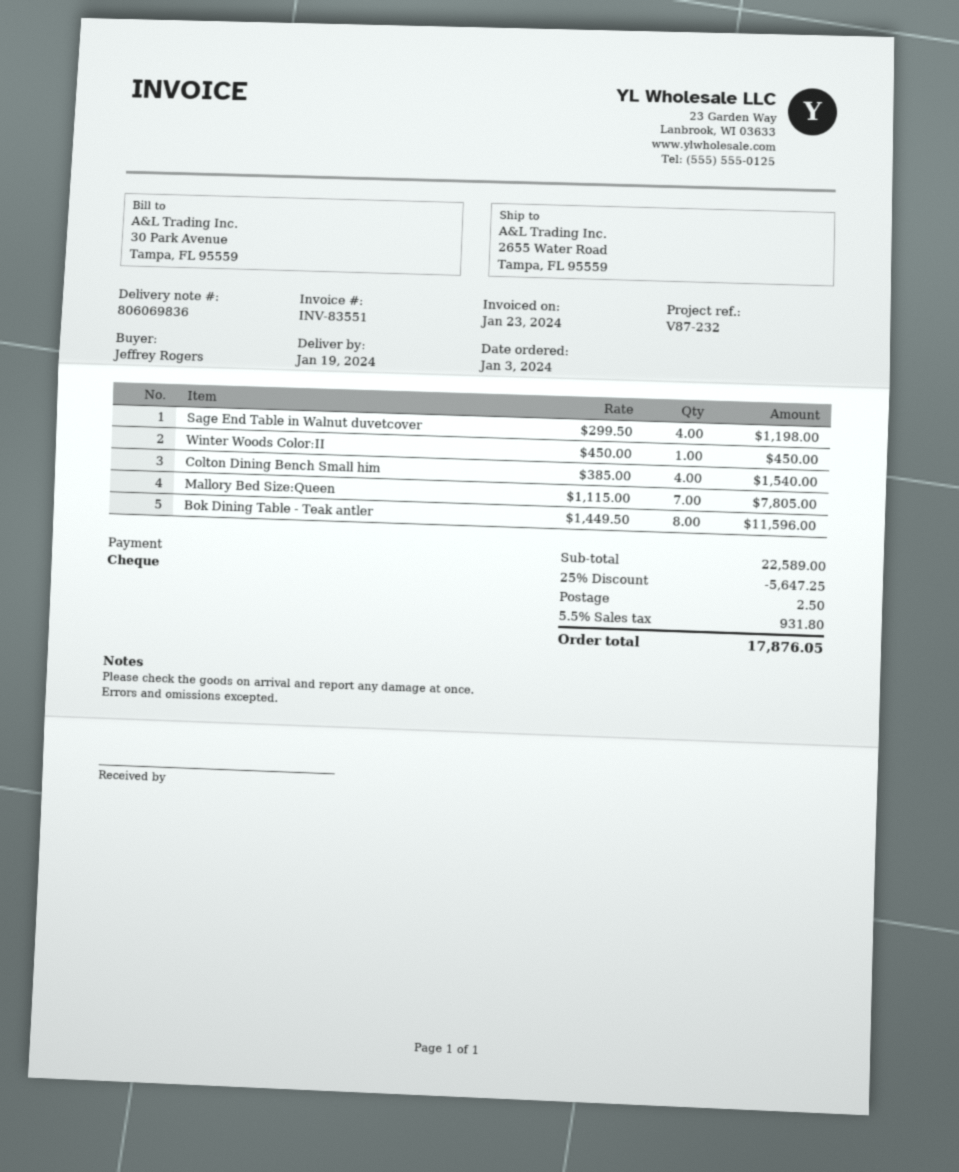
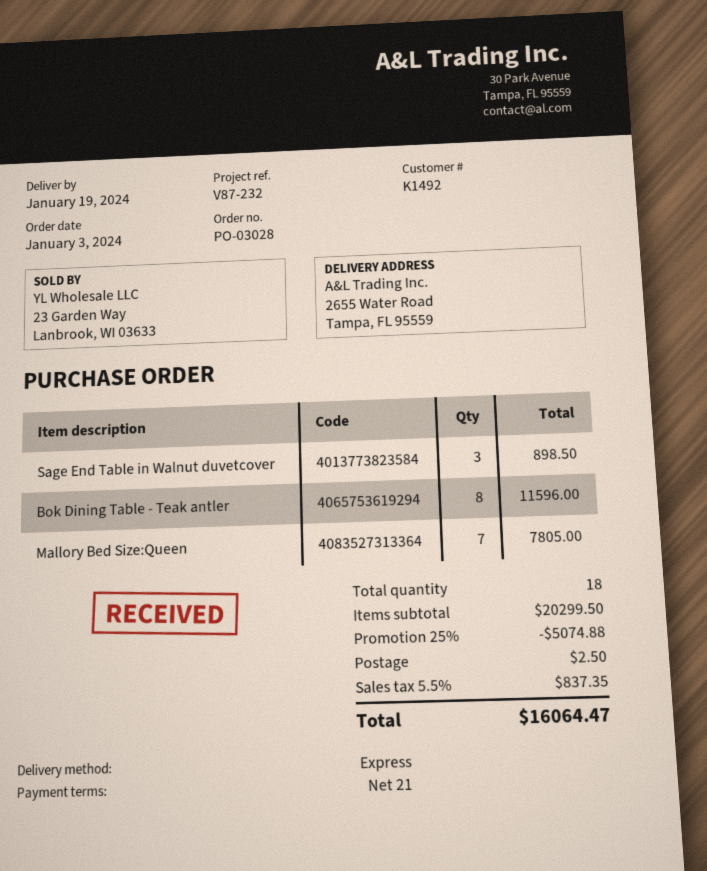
Sage End Table in Walnut duvetcover: 4 for 1198.00 -> 3 for 898.50
Winter Woods Color:II: 1 for 450.00 -> none
Colton Dining Bench Small him: 4 for 1540.00 -> none
subtotal: 22589.00 -> 20299.50
discount: 25% = 5647.25 -> 25% = 5074.88
tax: 5.5% = 931.80 -> 5.5% = 837.35
total: 17876.05 -> 16064.47

